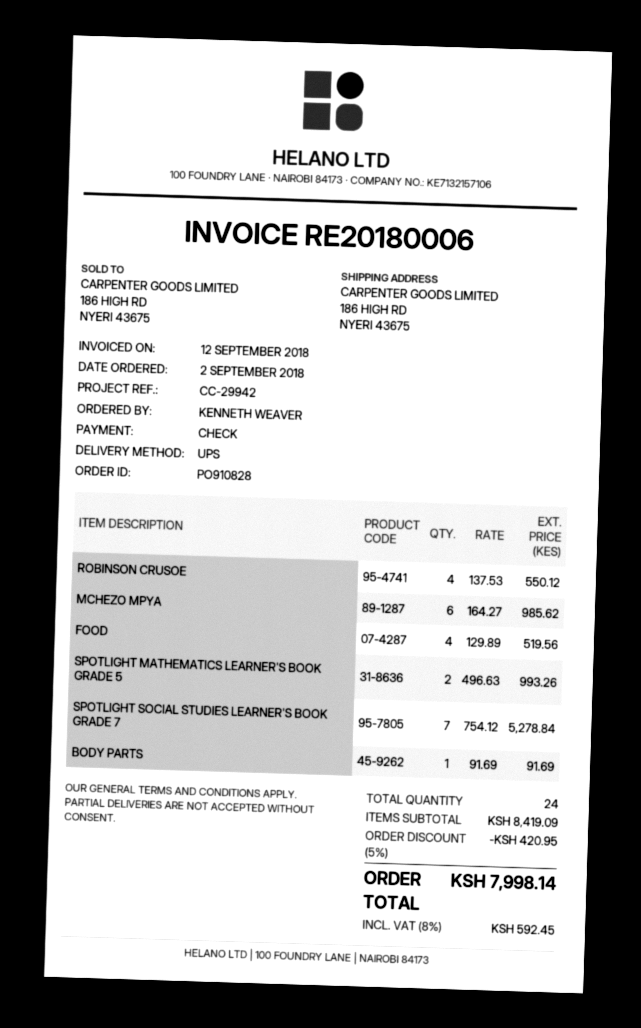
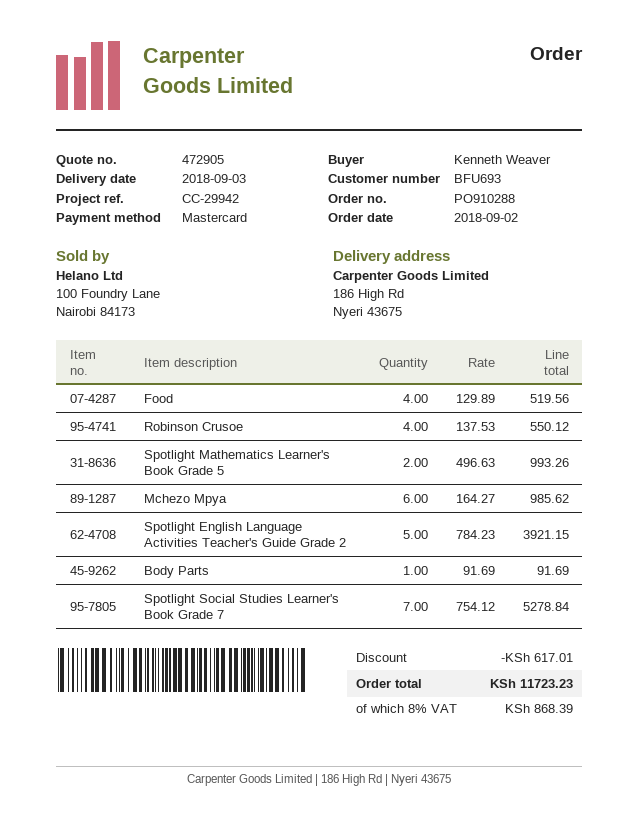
order number: PO910828 -> PO910288
payment method: cheque -> Mastercard
Spotlight English Language Activities Teacher's Guide Grade 2: none -> 5 x 784.23 = 3921.15
discount: 420.95 -> 617.01
tax: 8% = 592.45 -> 8% = 868.39
total: 7998.14 -> 11723.23

